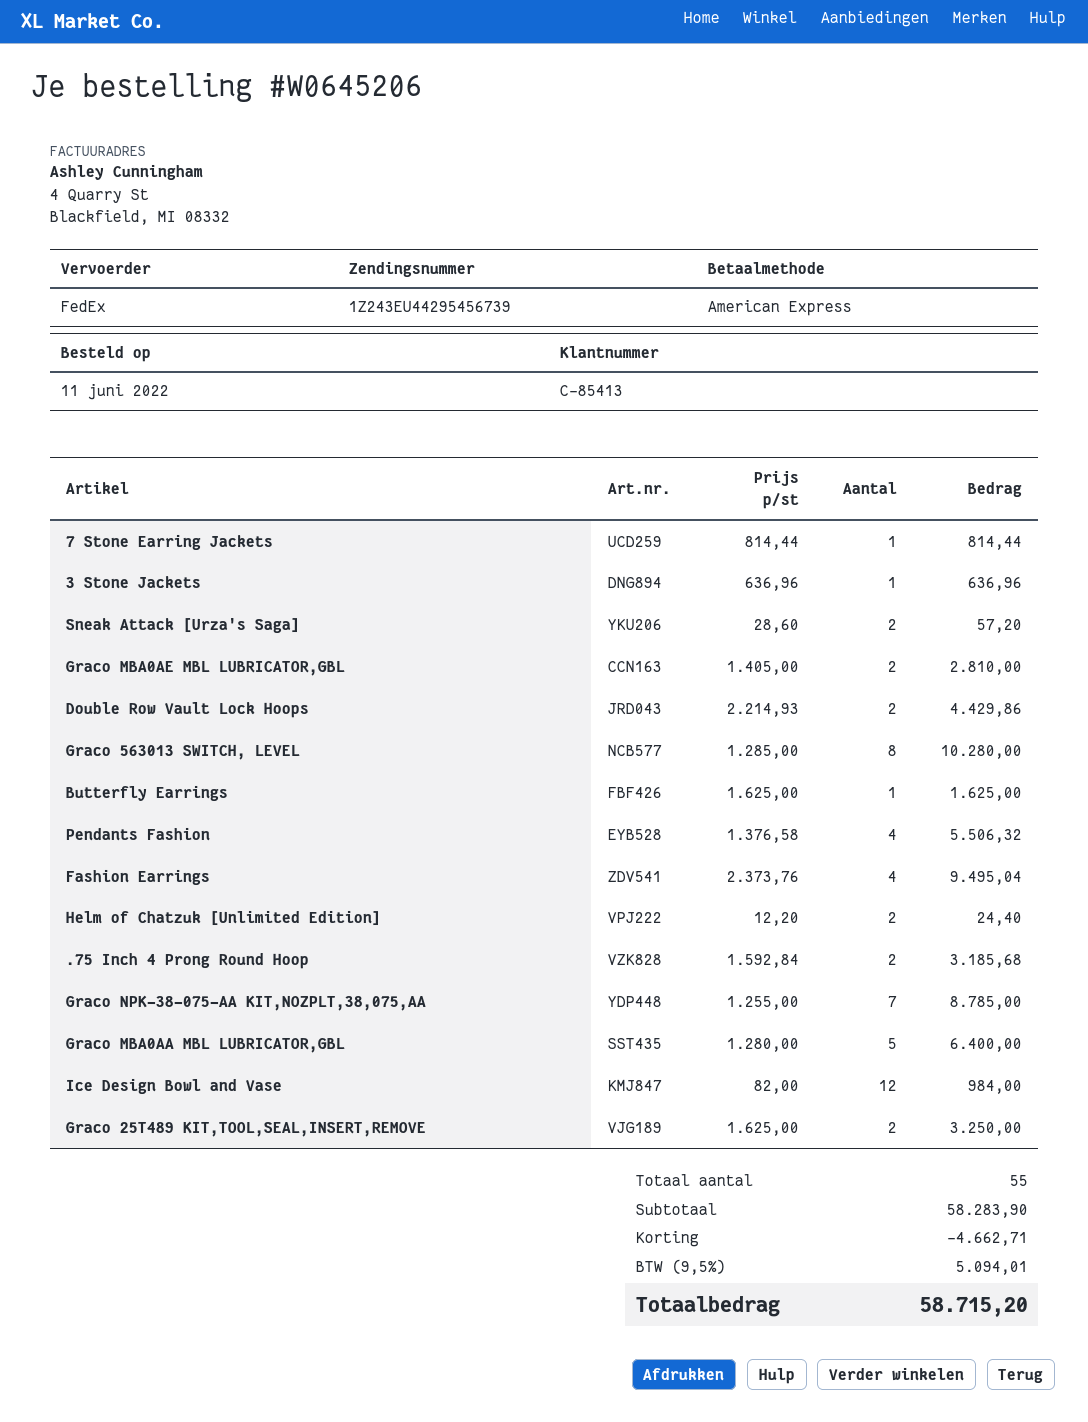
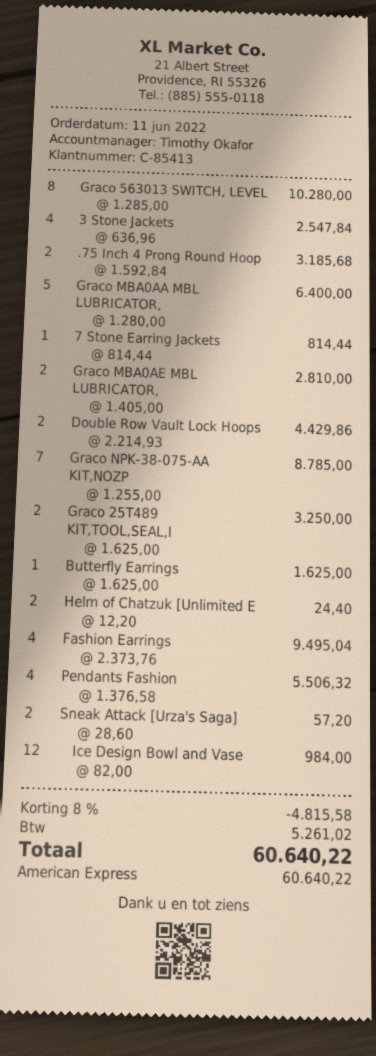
3 Stone Jackets: 1 x 636.96 = 636.96 -> 4 x 636.96 = 2547.84
discount: 4662.71 -> 4815.58
tax: 5094.01 -> 5261.02
total: 58715.20 -> 60640.22

